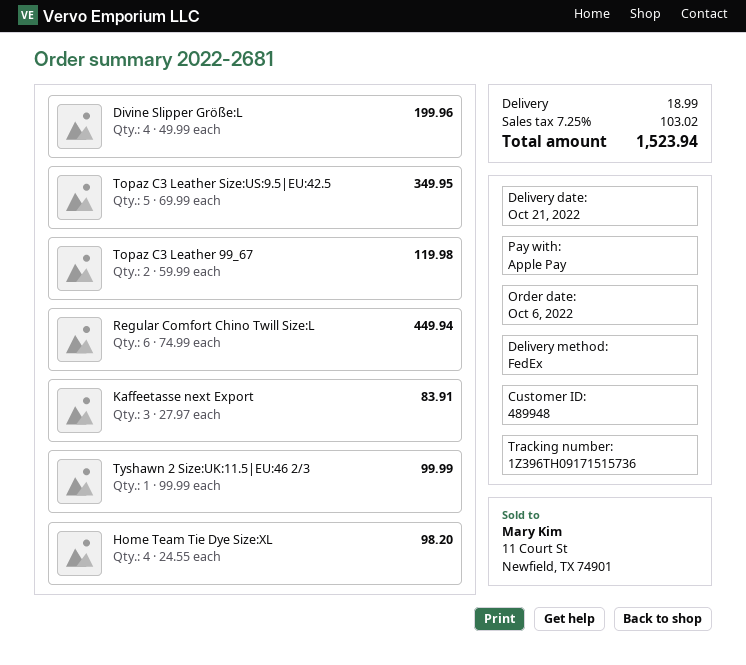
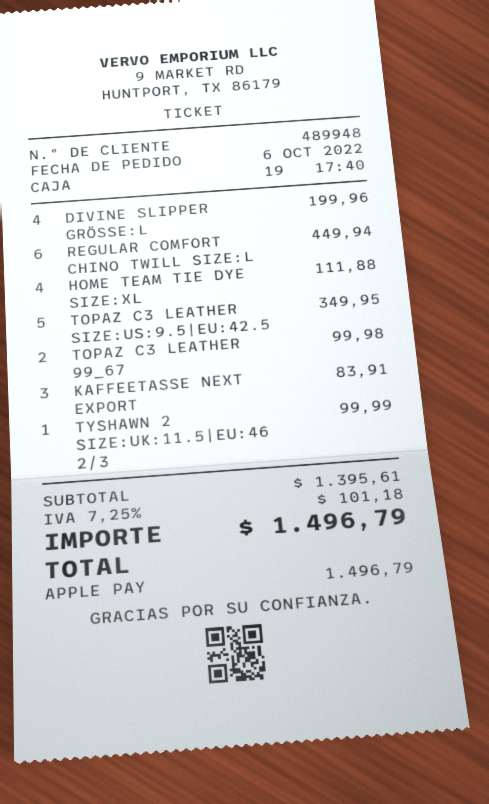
Topaz C3 Leather 99_67: 2 for 119.98 -> 2 for 99.98
Home Team Tie Dye Size:XL: 4 for 98.20 -> 4 for 111.88
shipping: 18.99 -> none
tax: 7.25% = 103.02 -> 7.25% = 101.18
total: 1523.94 -> 1496.79

